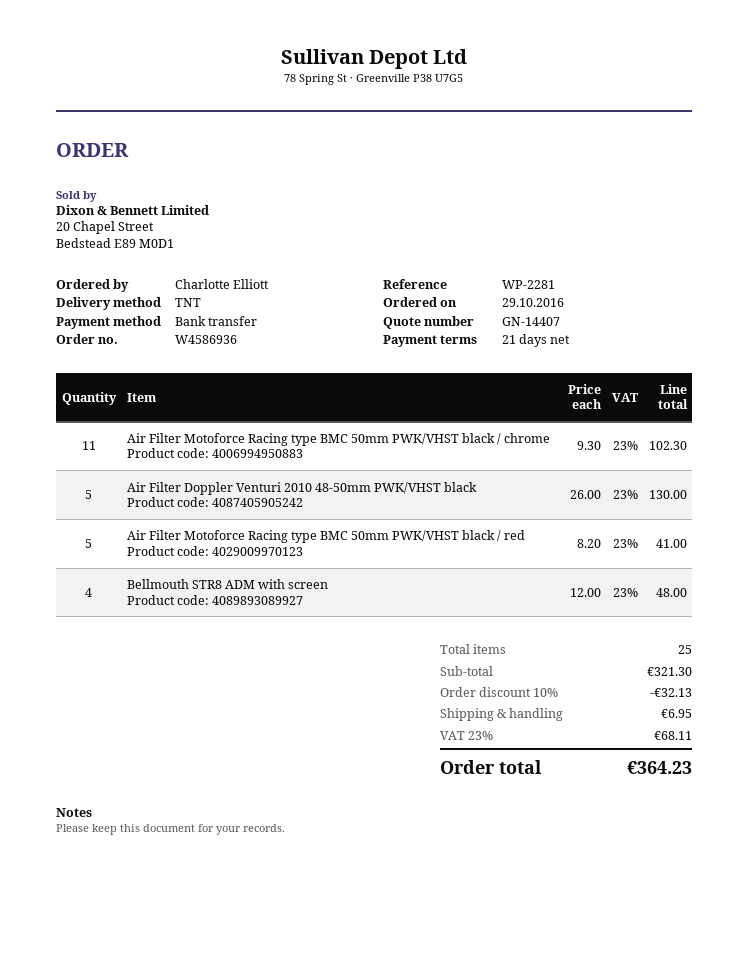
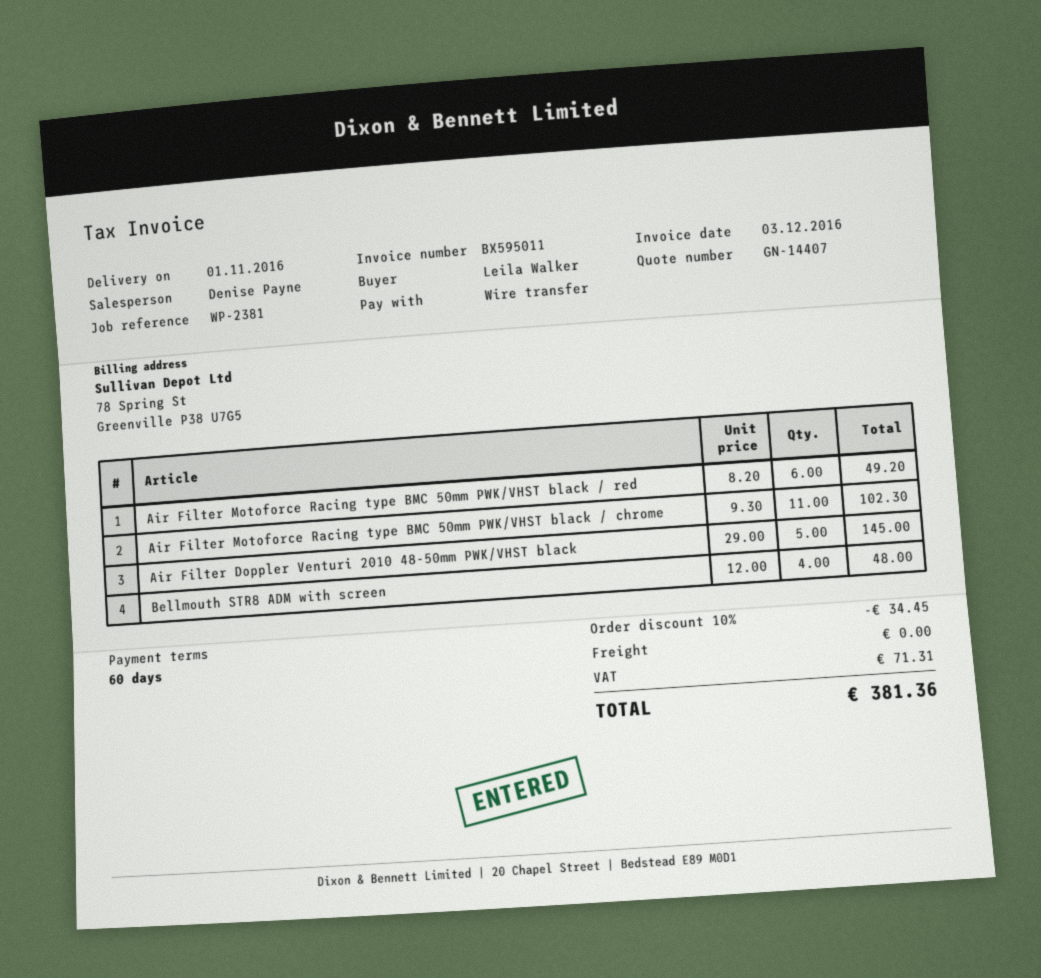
payment terms: 21 days -> 60 days
reference: WP-2281 -> WP-2381
ordered by: Charlotte Elliott -> Leila Walker
Air Filter Doppler Venturi 2010 48-50mm PWK/VHST black: 5 x 26.00 = 130.00 -> 5 x 29.00 = 145.00
Air Filter Motoforce Racing type BMC 50mm PWK/VHST black / red: 5 x 8.20 = 41.00 -> 6 x 8.20 = 49.20
discount: 10% = 32.13 -> 10% = 34.45
shipping: 6.95 -> 0.00
tax: 68.11 -> 71.31
total: 364.23 -> 381.36

